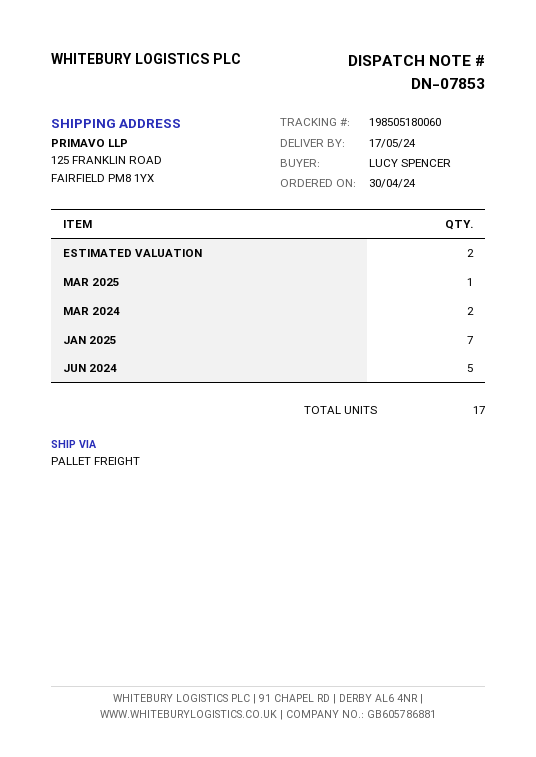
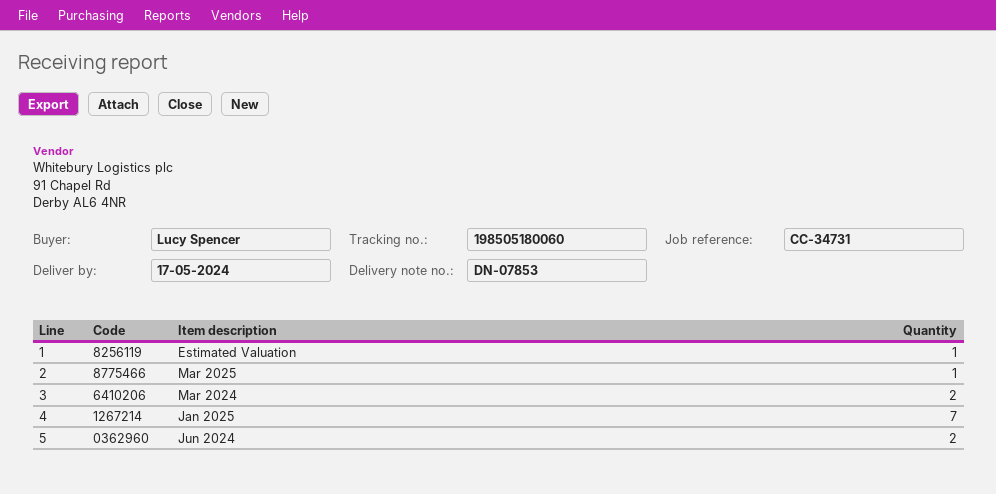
ESTIMATED VALUATION: 2 -> 1
JUN 2024: 5 -> 2

